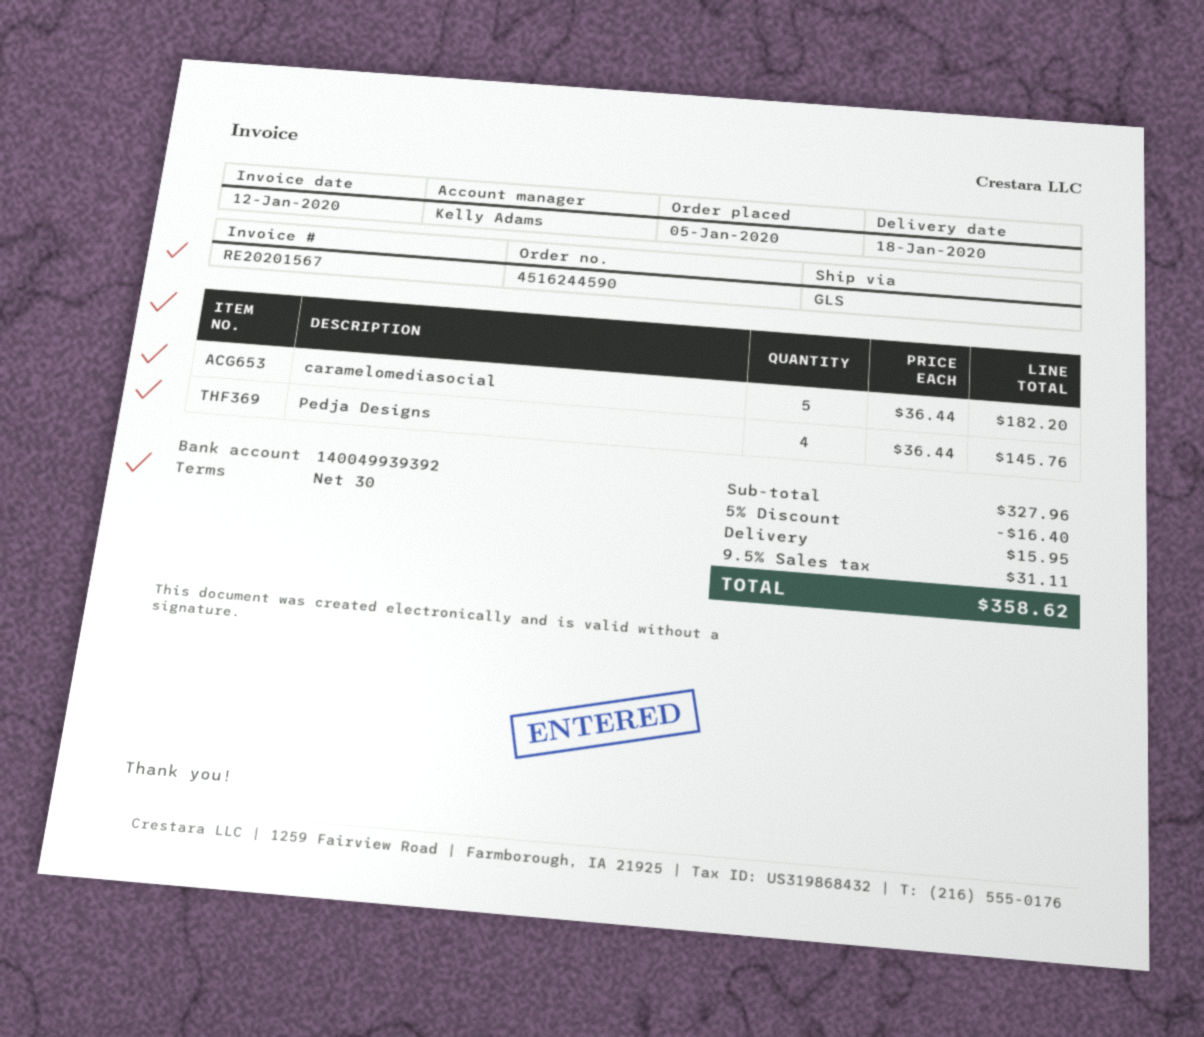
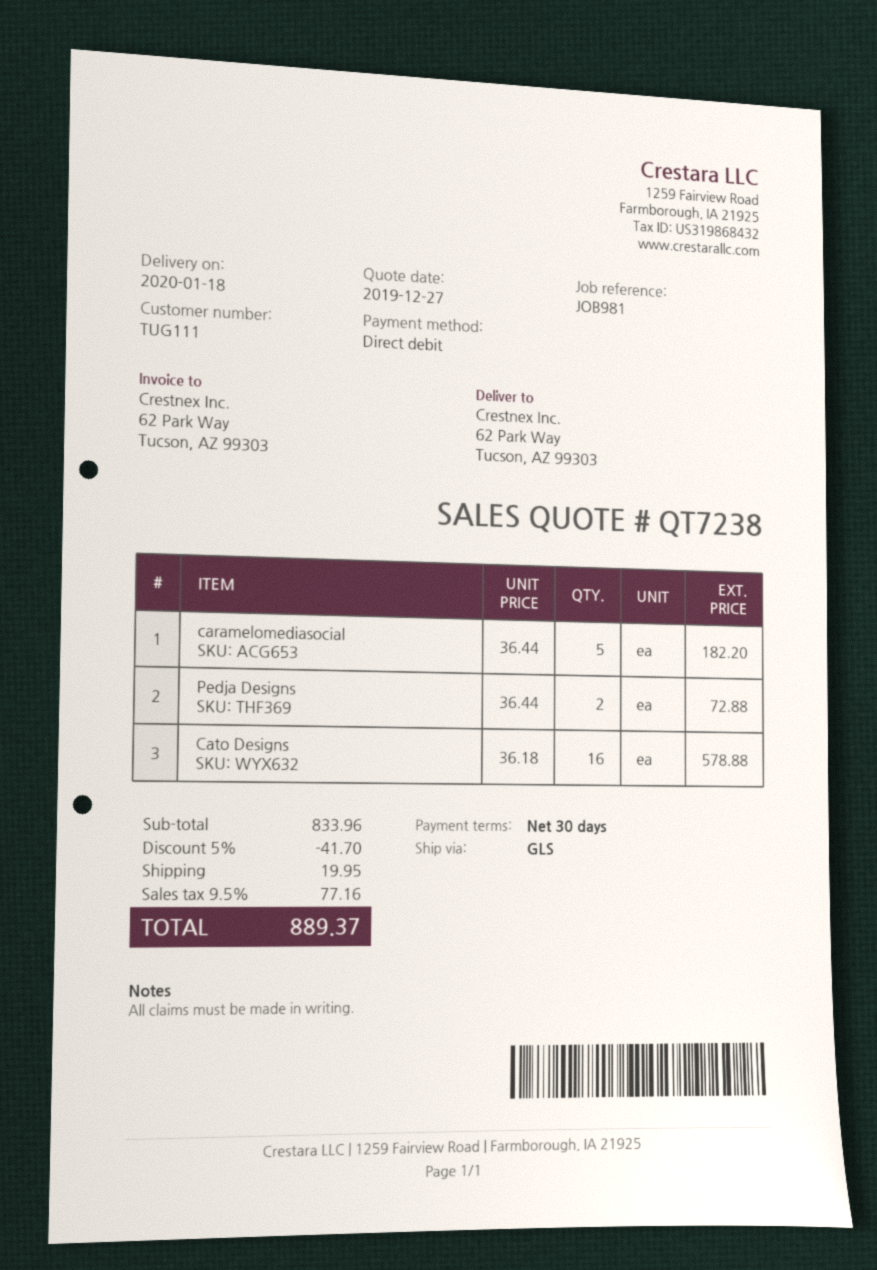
Pedja Designs: 4 x 36.44 = 145.76 -> 2 x 36.44 = 72.88
Cato Designs: none -> 16 x 36.18 = 578.88
subtotal: 327.96 -> 833.96
discount: 5% = 16.40 -> 5% = 41.70
shipping: 15.95 -> 19.95
tax: 9.5% = 31.11 -> 9.5% = 77.16
total: 358.62 -> 889.37

